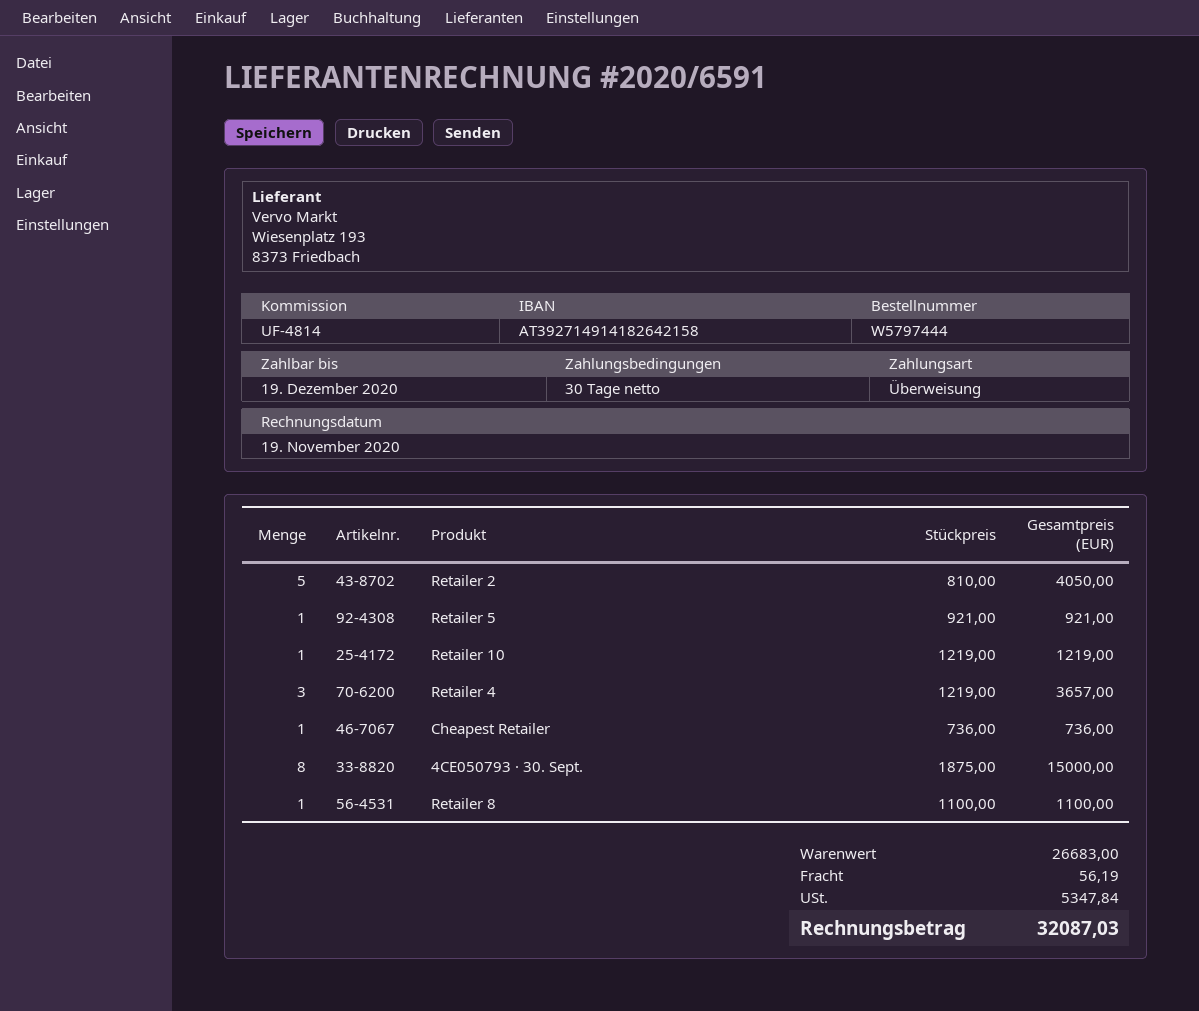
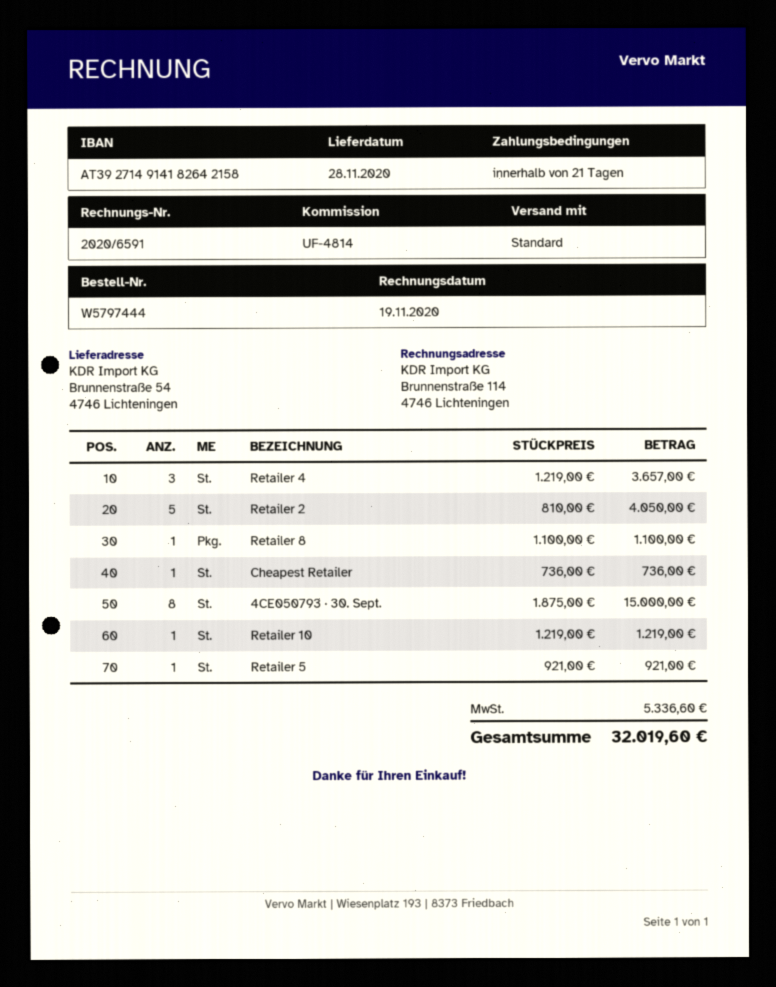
payment terms: 30 days -> 21 days
shipping: 56.19 -> none
tax: 5347.84 -> 5336.60
total: 32087.03 -> 32019.60

